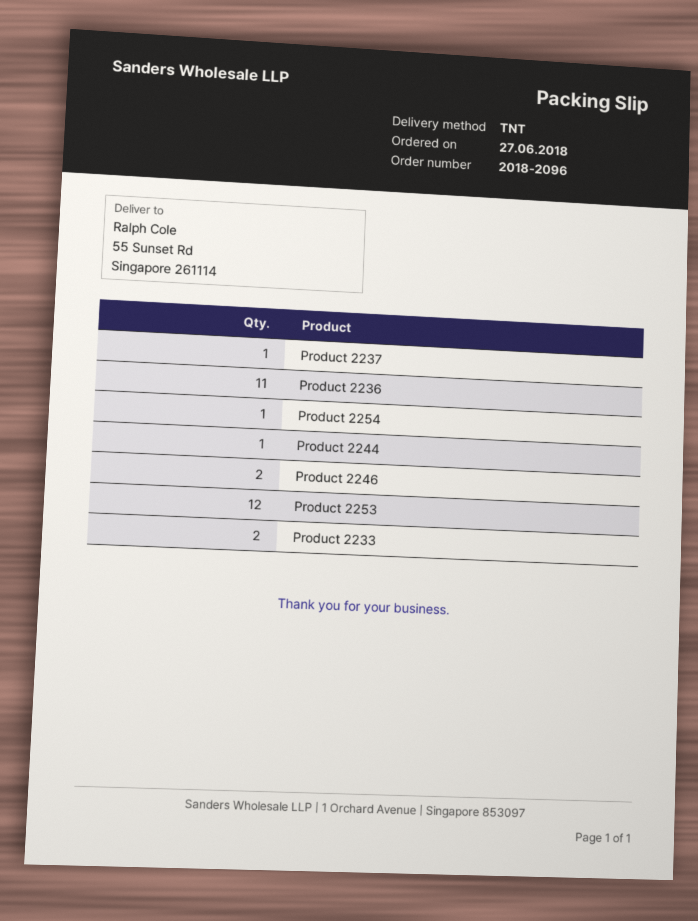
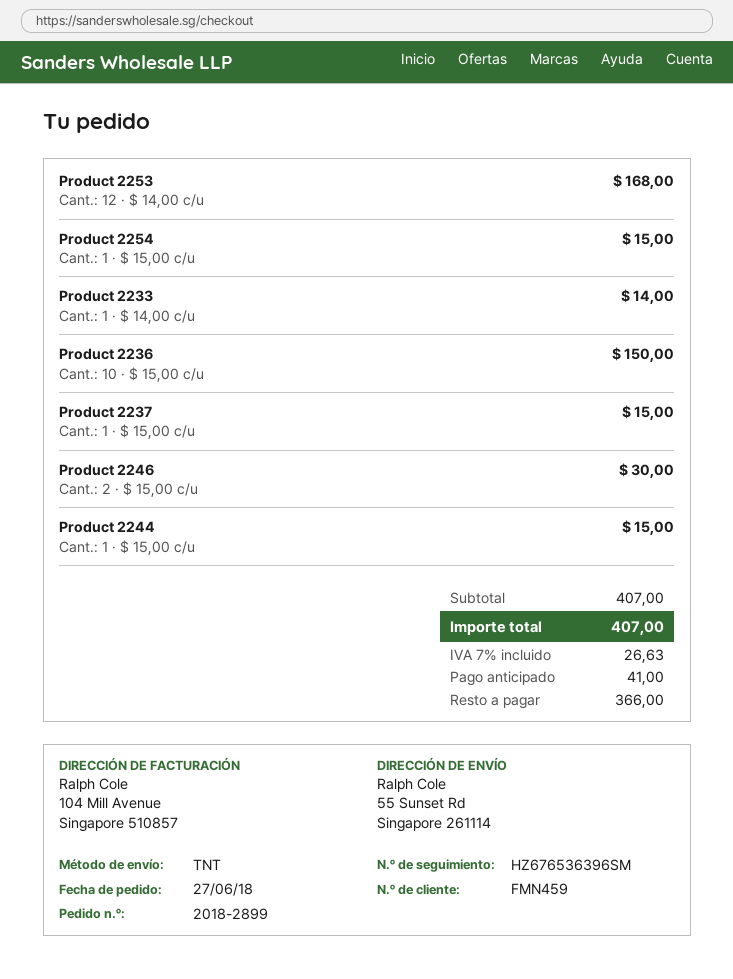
order number: 2018-2096 -> 2018-2899
Product 2236: 11 -> 10
Product 2233: 2 -> 1

